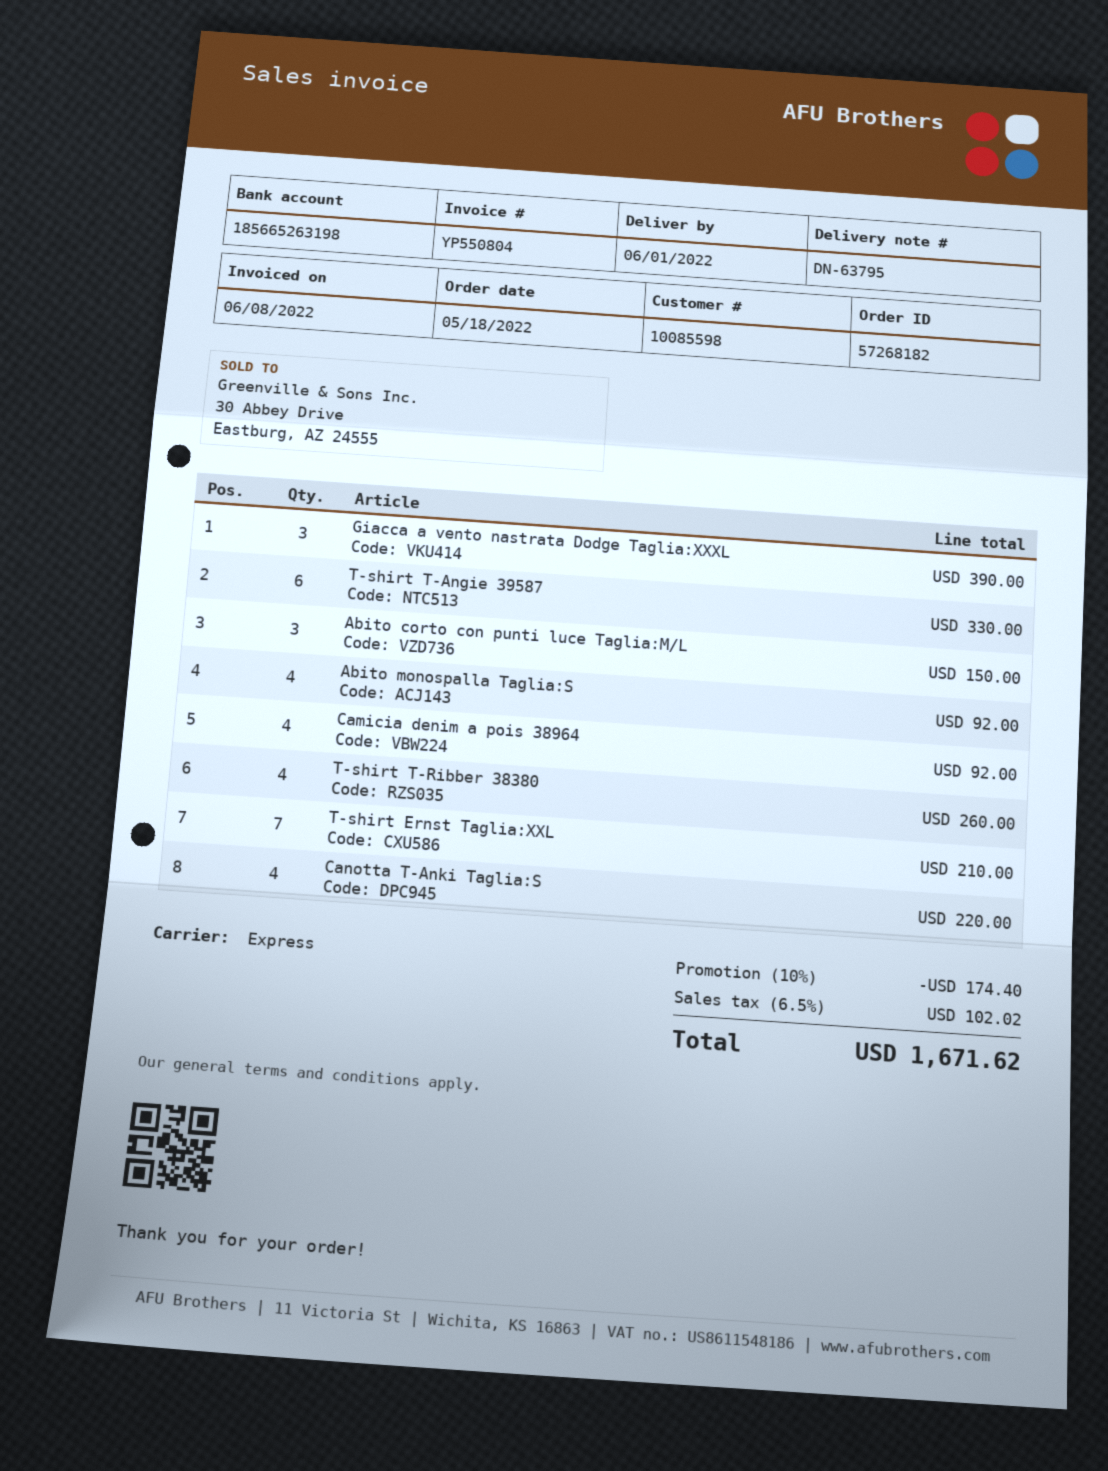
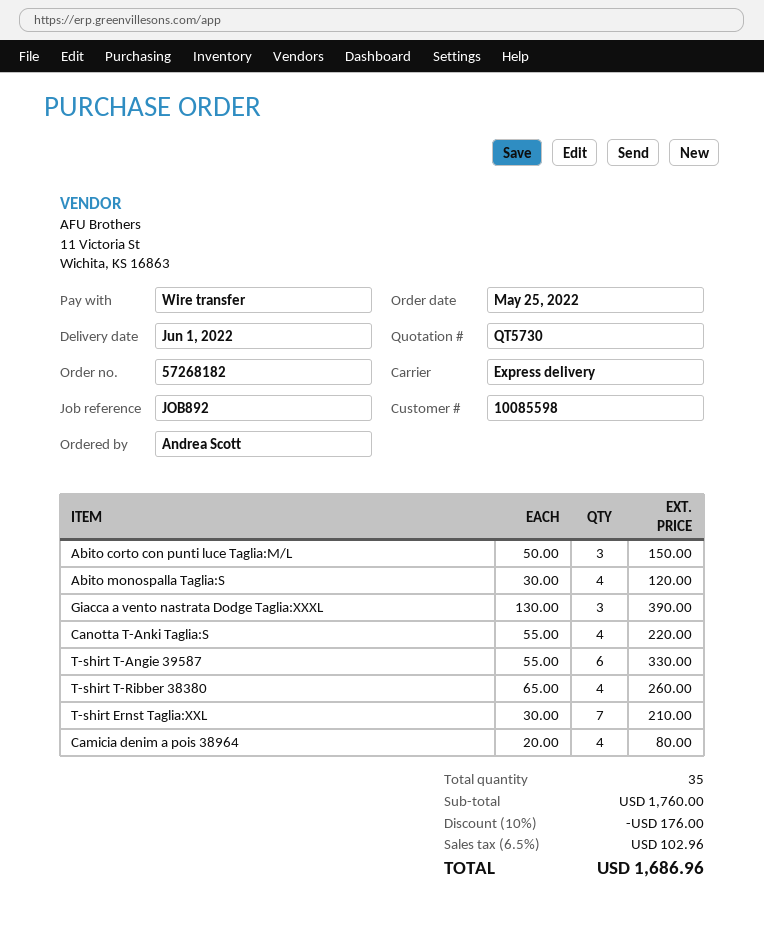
order date: 2022-05-18 -> 2022-05-25
Abito monospalla Taglia:S: 4 for 92.00 -> 4 for 120.00
Camicia denim a pois 38964: 4 for 92.00 -> 4 for 80.00
discount: 10% = 174.40 -> 10% = 176.00
tax: 6.5% = 102.02 -> 6.5% = 102.96
total: 1671.62 -> 1686.96

